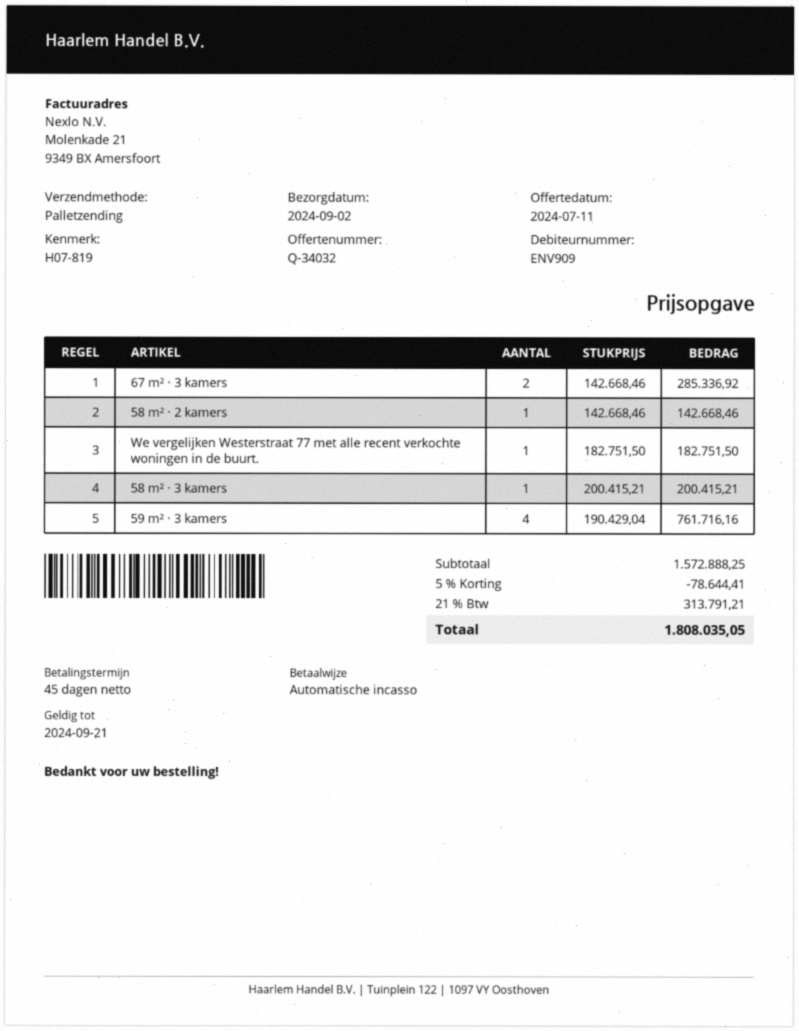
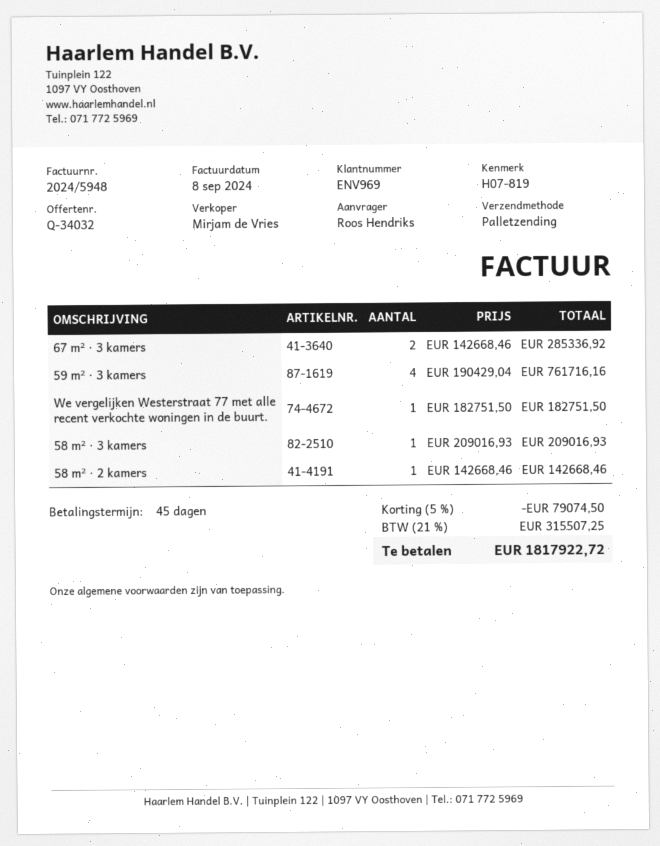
customer number: ENV909 -> ENV969
58 m² · 3 kamers: 1 x 200415.21 = 200415.21 -> 1 x 209016.93 = 209016.93
discount: 5% = 78644.41 -> 5% = 79074.50
tax: 21% = 313791.21 -> 21% = 315507.25
total: 1808035.05 -> 1817922.72

